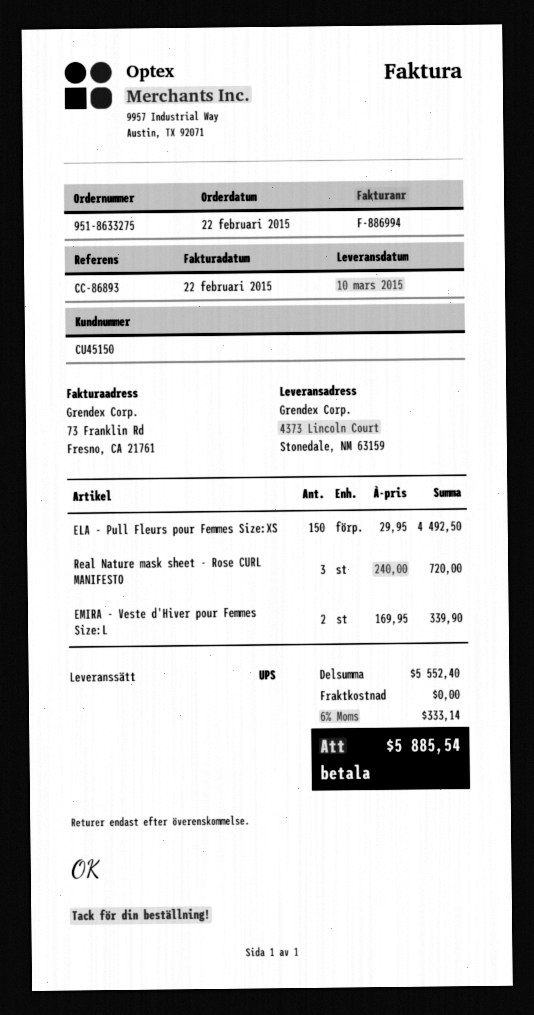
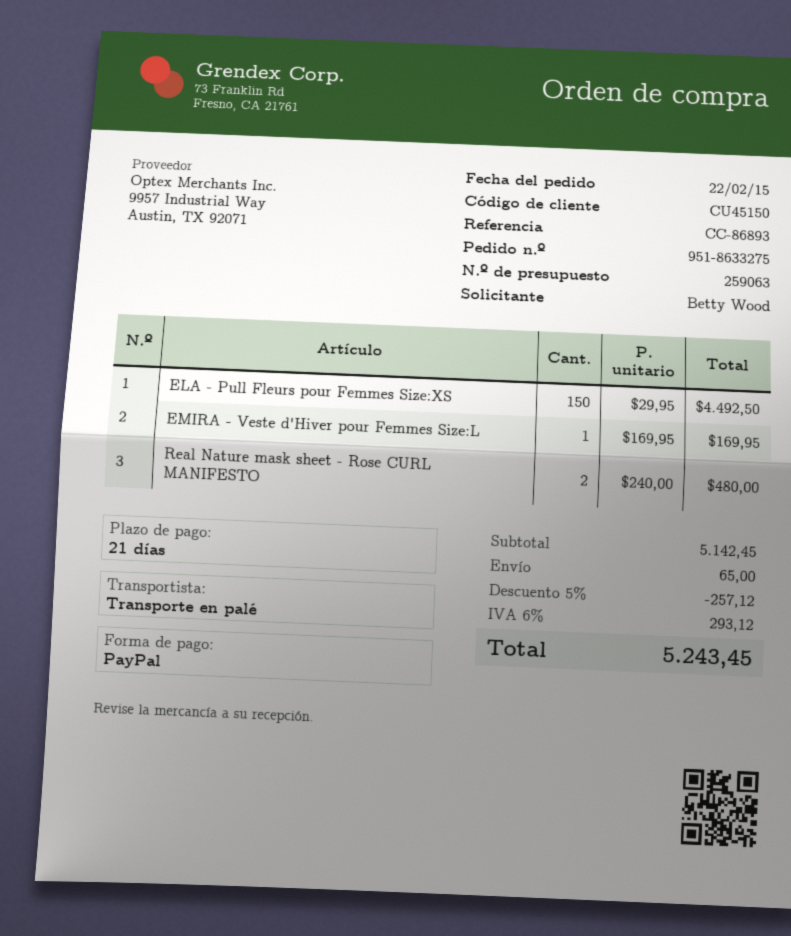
shipping method: UPS -> pallet freight
Real Nature mask sheet - Rose CURL MANIFESTO: 3 x 240.00 = 720.00 -> 2 x 240.00 = 480.00
EMIRA - Veste d'Hiver pour Femmes Size:L: 2 x 169.95 = 339.90 -> 1 x 169.95 = 169.95
subtotal: 5552.40 -> 5142.45
discount: none -> 5% = 257.12
shipping: 0.00 -> 65.00
tax: 6% = 333.14 -> 6% = 293.12
total: 5885.54 -> 5243.45

